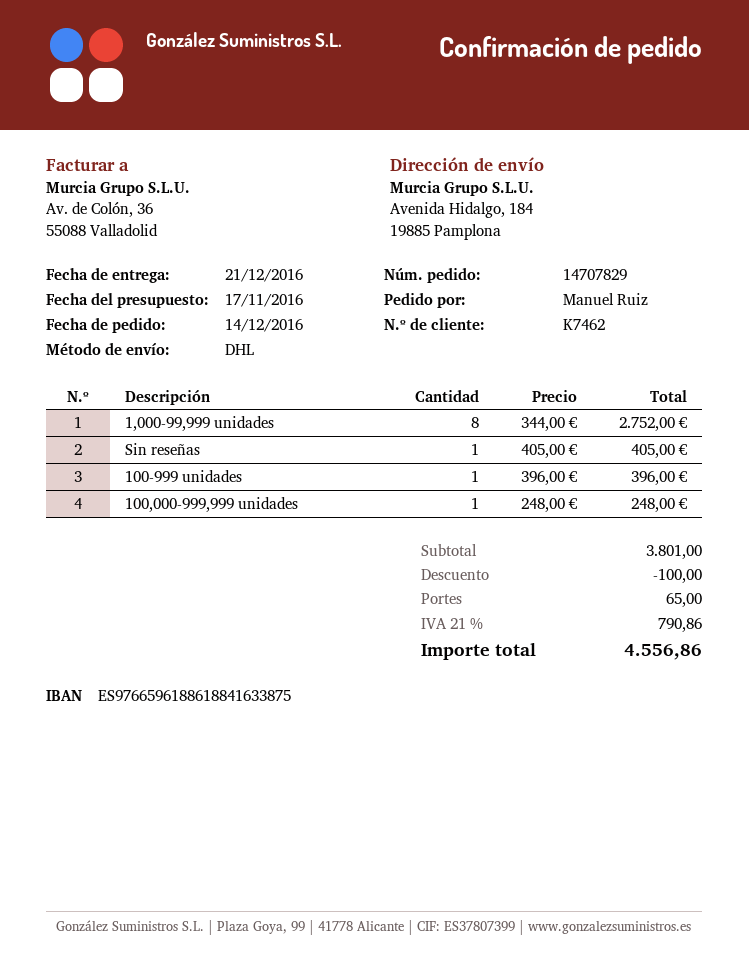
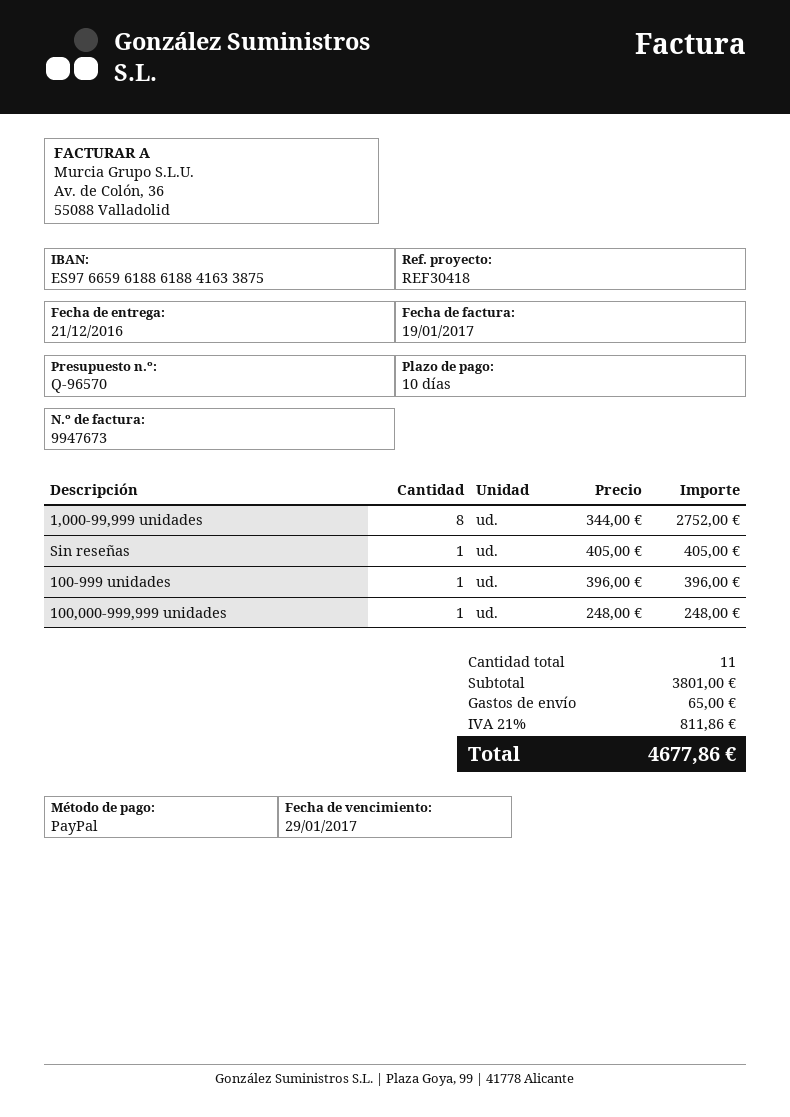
discount: 100.00 -> none
tax: 21% = 790.86 -> 21% = 811.86
total: 4556.86 -> 4677.86

